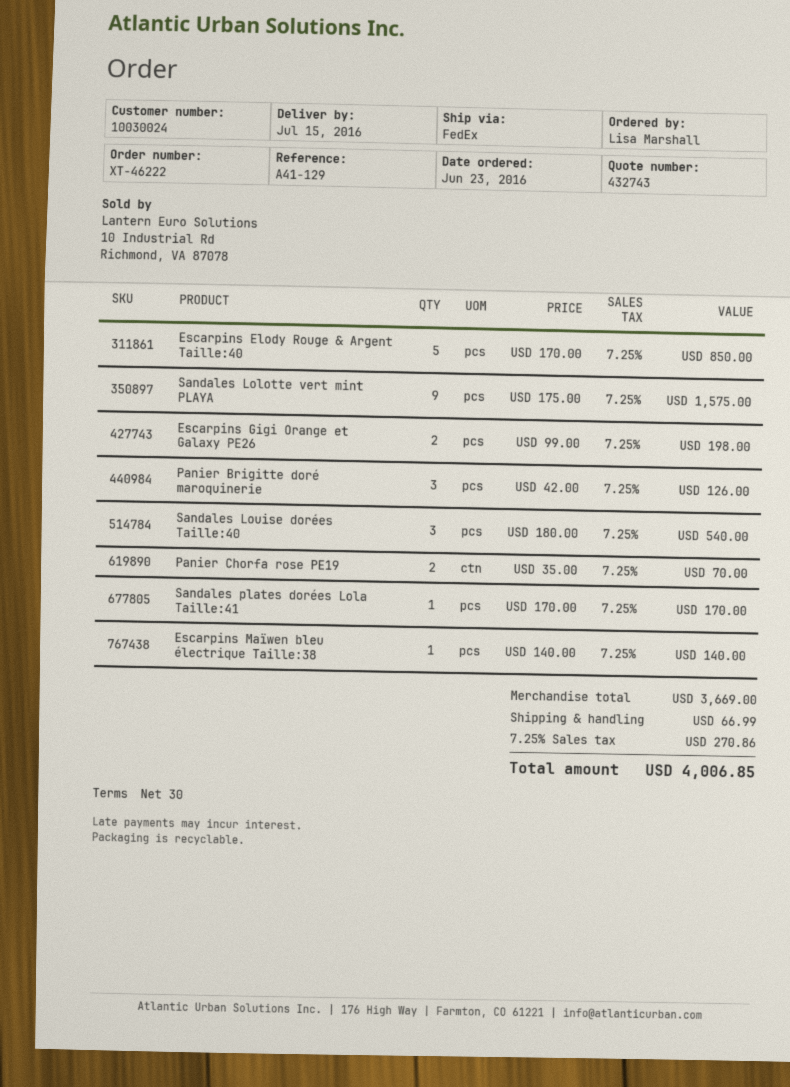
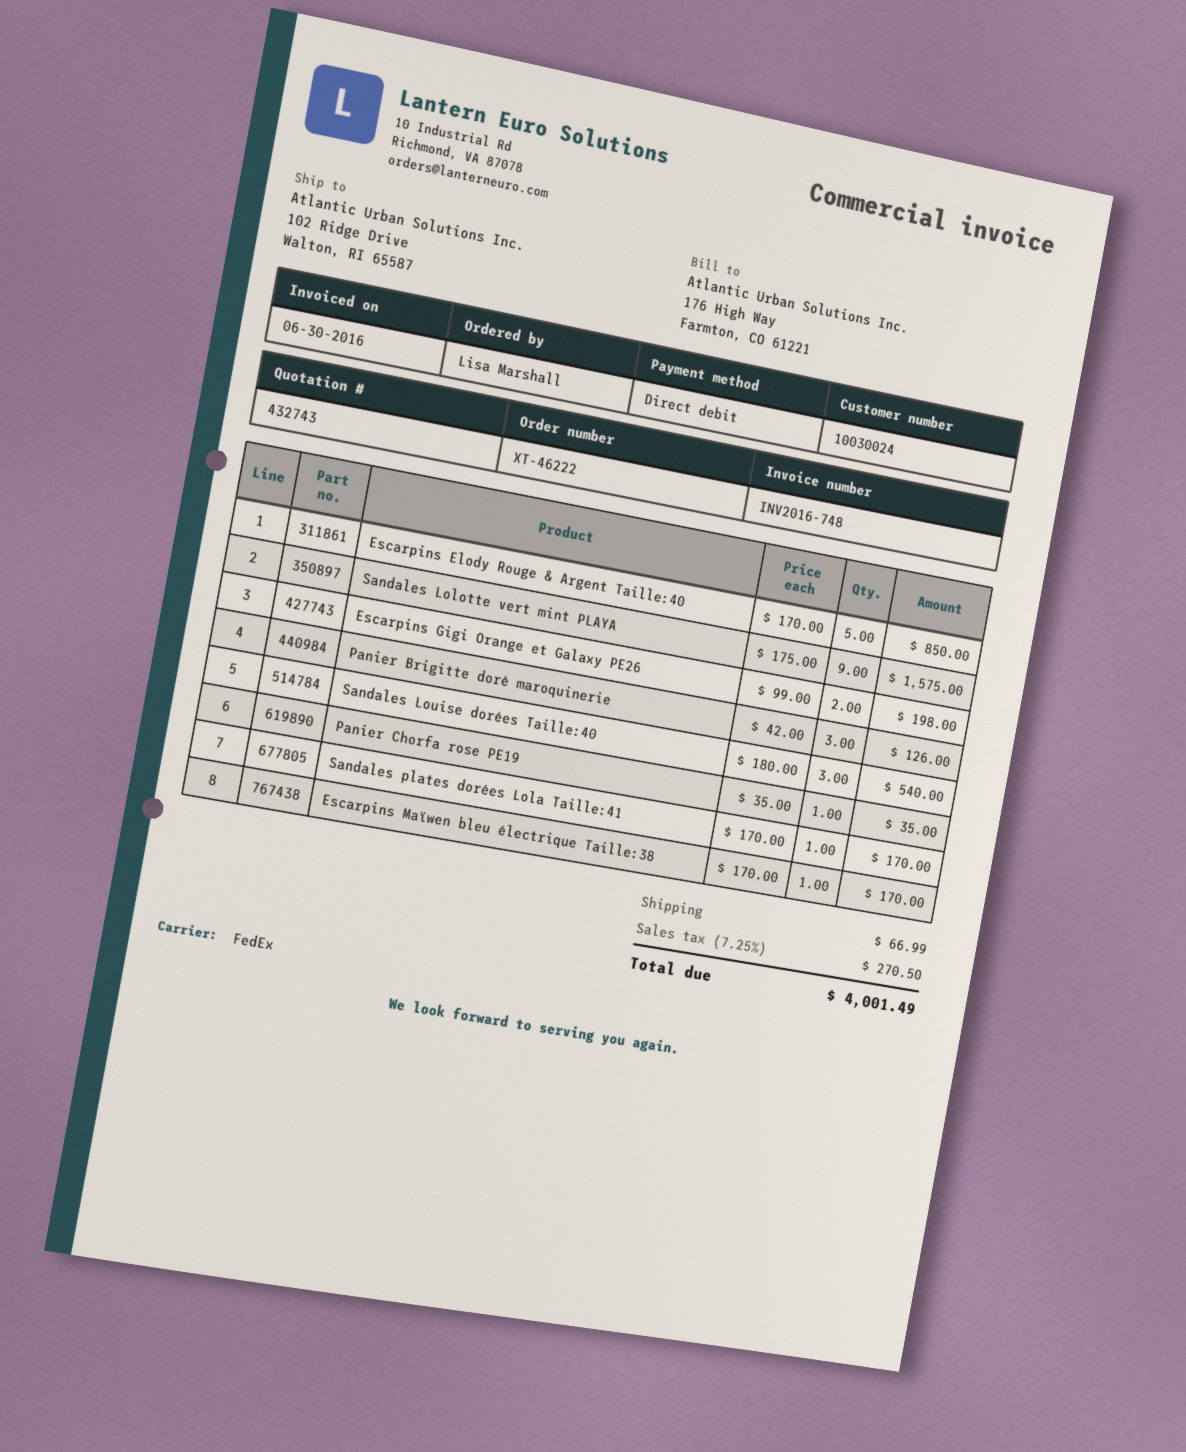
Panier Chorfa rose PE19: 2 x 35.00 = 70.00 -> 1 x 35.00 = 35.00
Escarpins Maïwen bleu électrique Taille:38: 1 x 140.00 = 140.00 -> 1 x 170.00 = 170.00
tax: 7.25% = 270.86 -> 7.25% = 270.50
total: 4006.85 -> 4001.49

